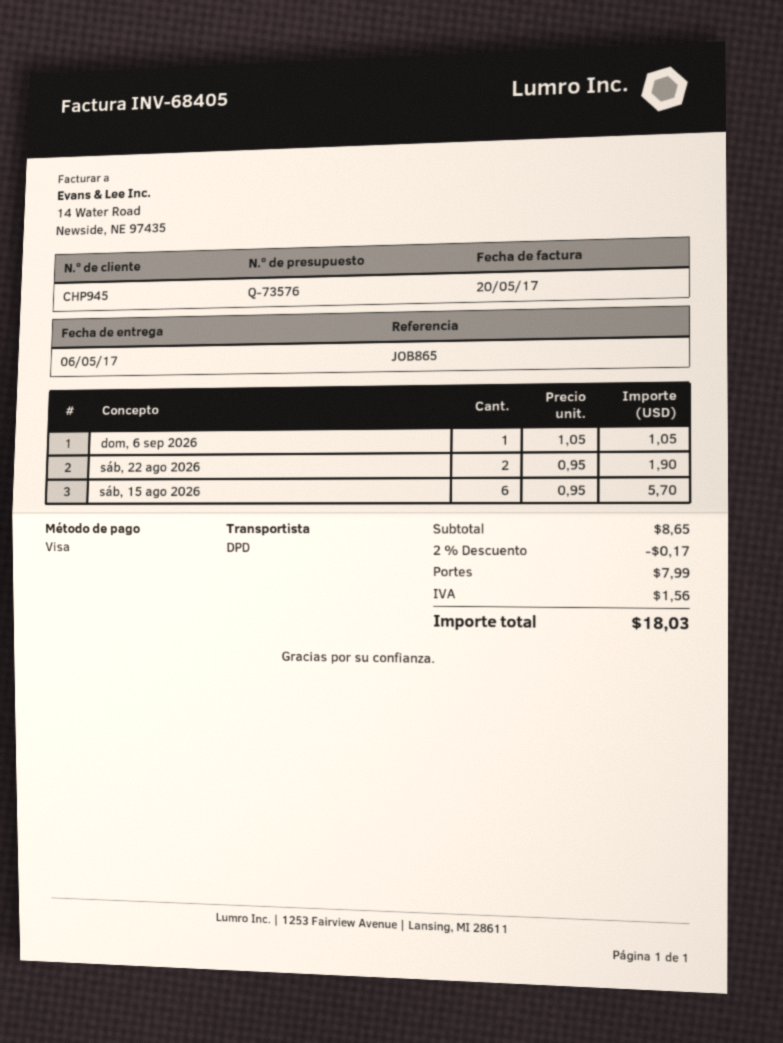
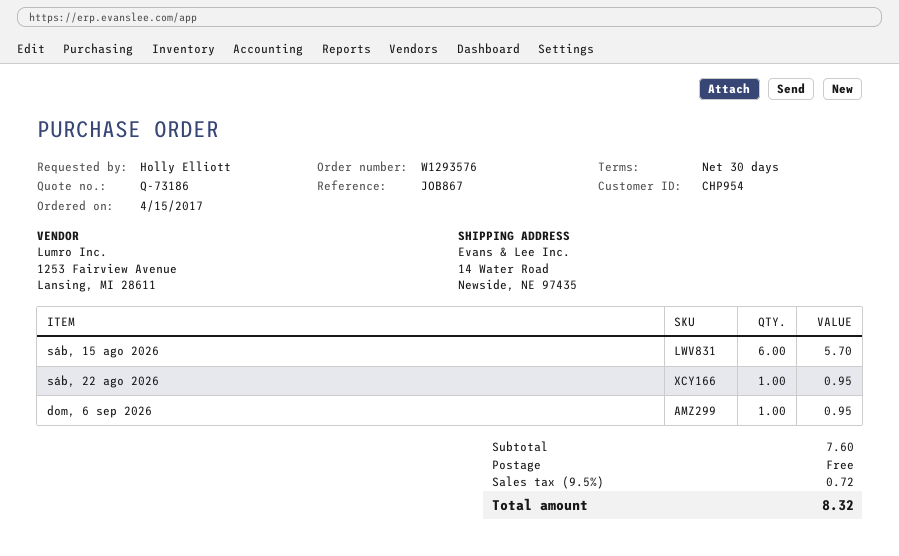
quote number: Q-73576 -> Q-73186
customer number: CHP945 -> CHP954
reference: JOB865 -> JOB867
dom, 6 sep 2026: 1 for 1.05 -> 1 for 0.95
sáb, 22 ago 2026: 2 for 1.90 -> 1 for 0.95
subtotal: 8.65 -> 7.60
discount: 2% = 0.17 -> none
shipping: 7.99 -> 0.00
tax: 1.56 -> 0.72
total: 18.03 -> 8.32

